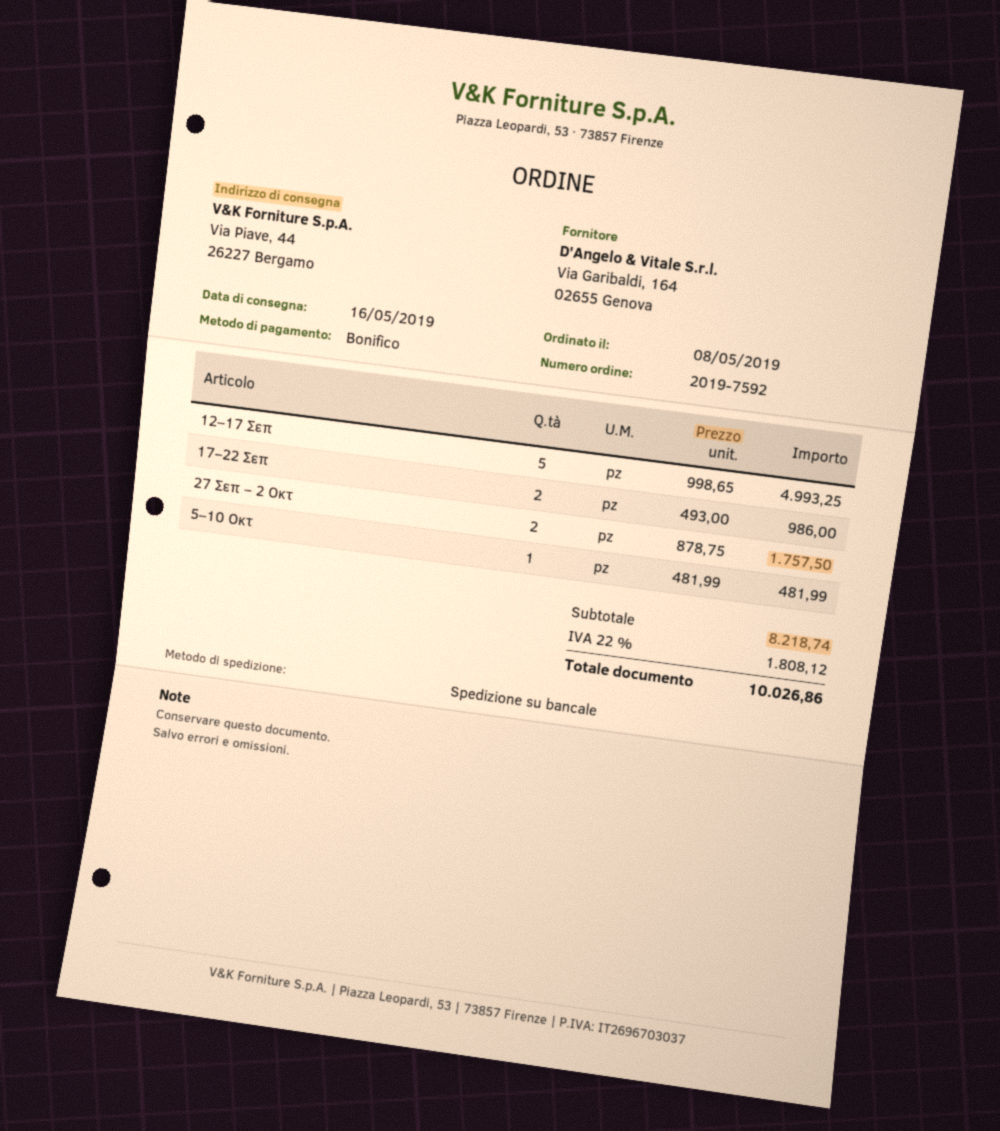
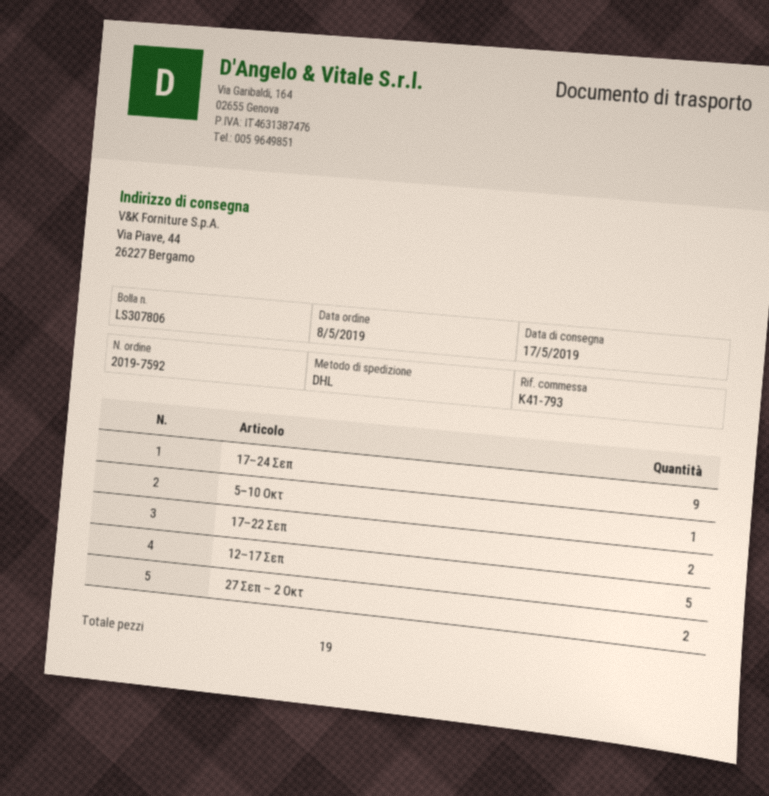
delivery date: 2019-05-16 -> 2019-05-17
shipping method: pallet freight -> DHL
17–24 Σεπ: none -> 9

